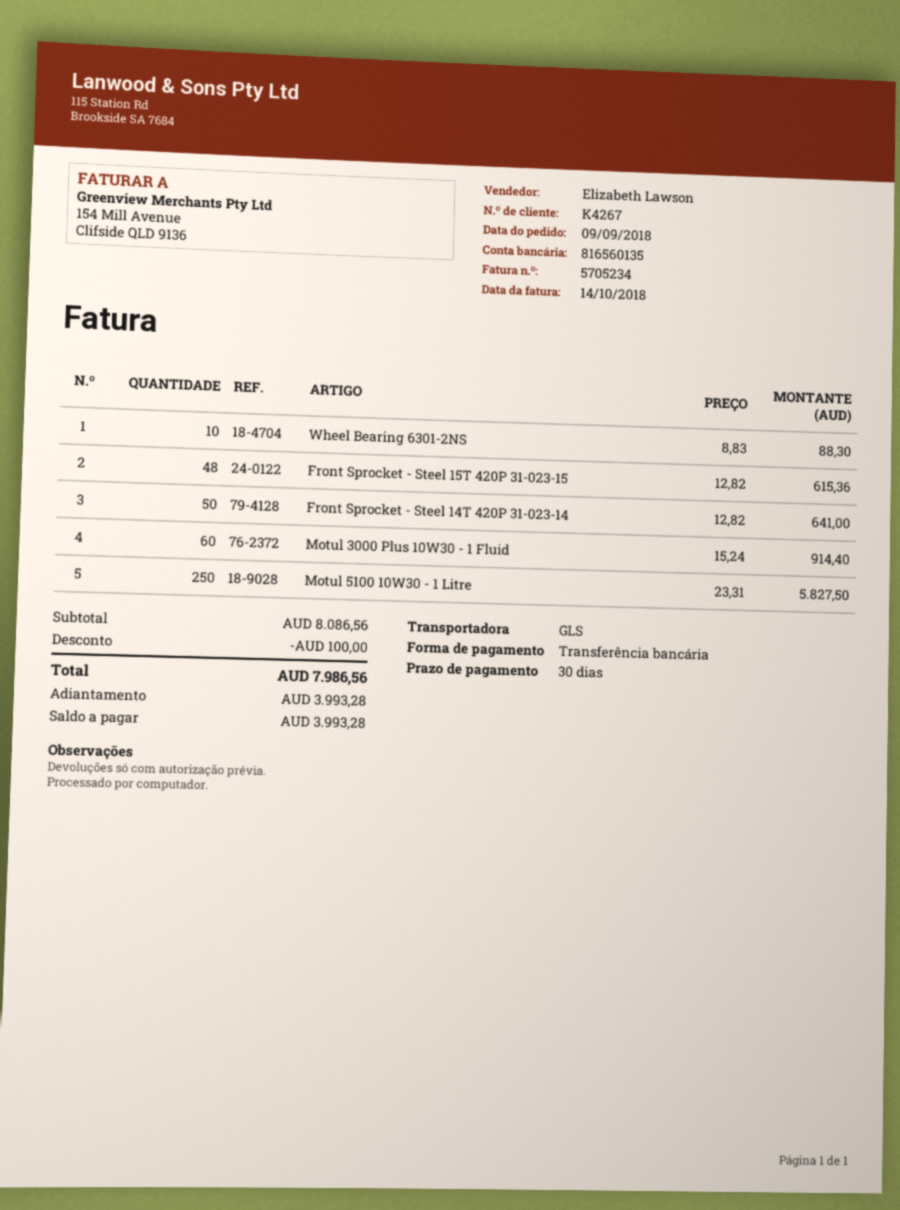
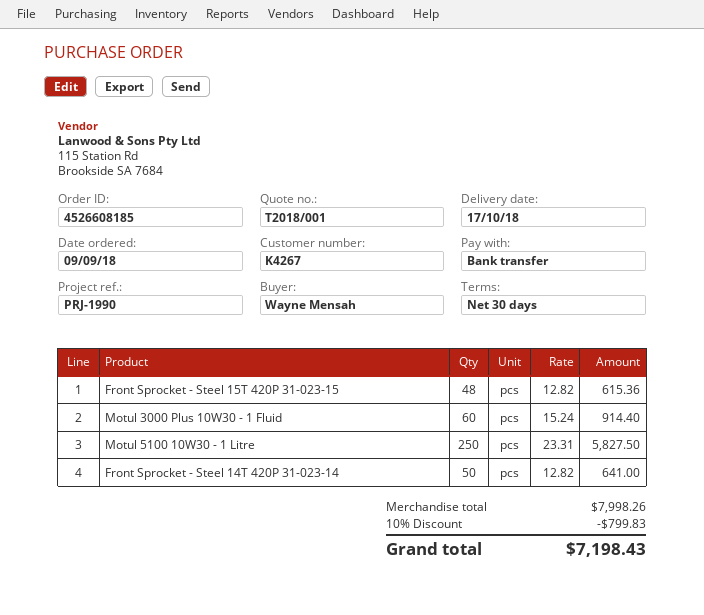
Wheel Bearing 6301-2NS: 10 x 8.83 = 88.30 -> none
subtotal: 8086.56 -> 7998.26
discount: 100.00 -> 799.83
total: 7986.56 -> 7198.43

